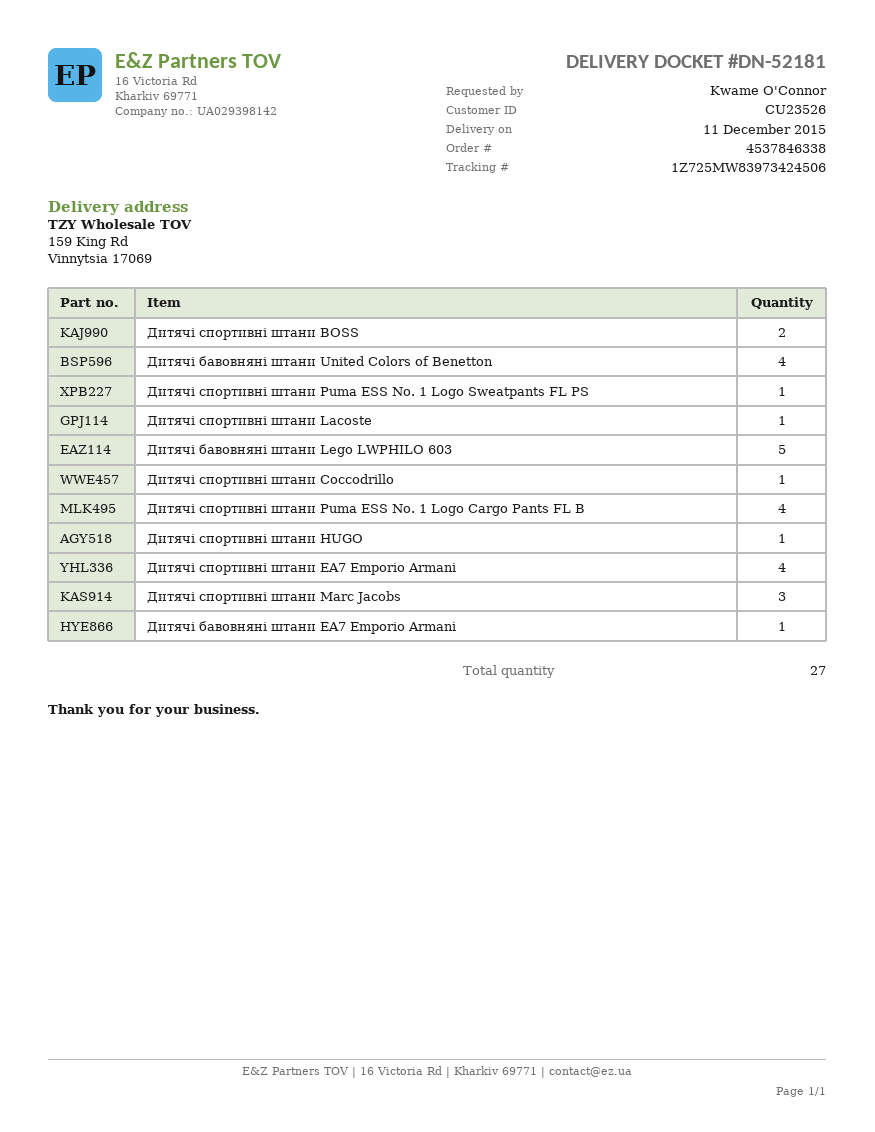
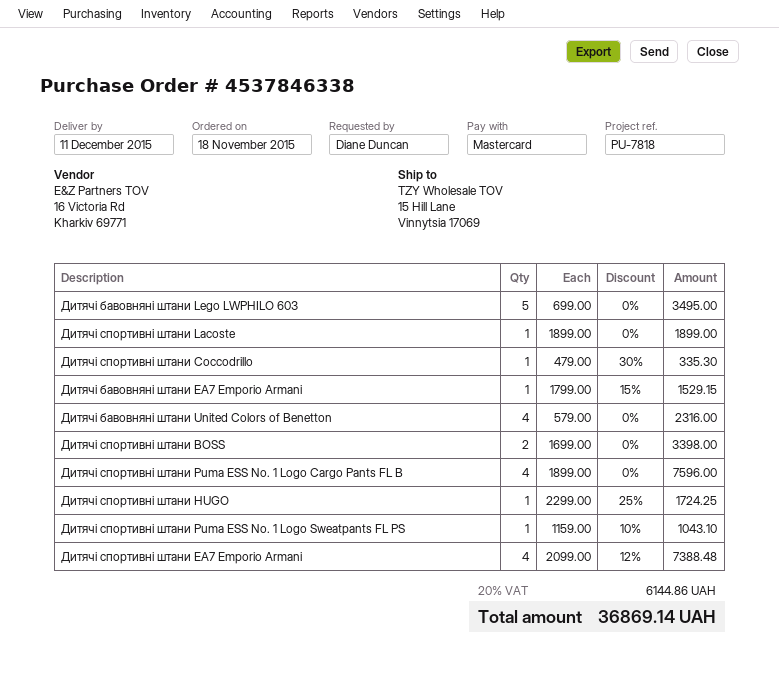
ordered by: Kwame O'Connor -> Diane Duncan
ship to: 159 King Rd, Vinnytsia 17069 -> 15 Hill Lane, Vinnytsia 17069
Дитячі спортивні штани Marc Jacobs: 3 -> none

